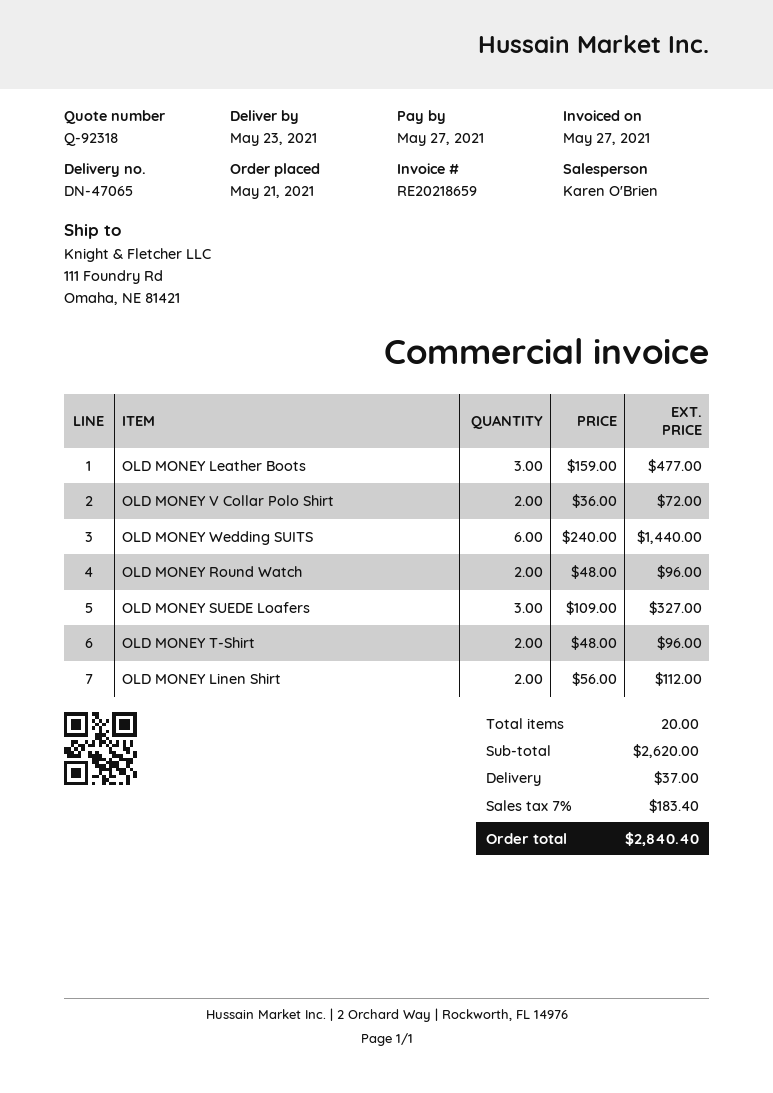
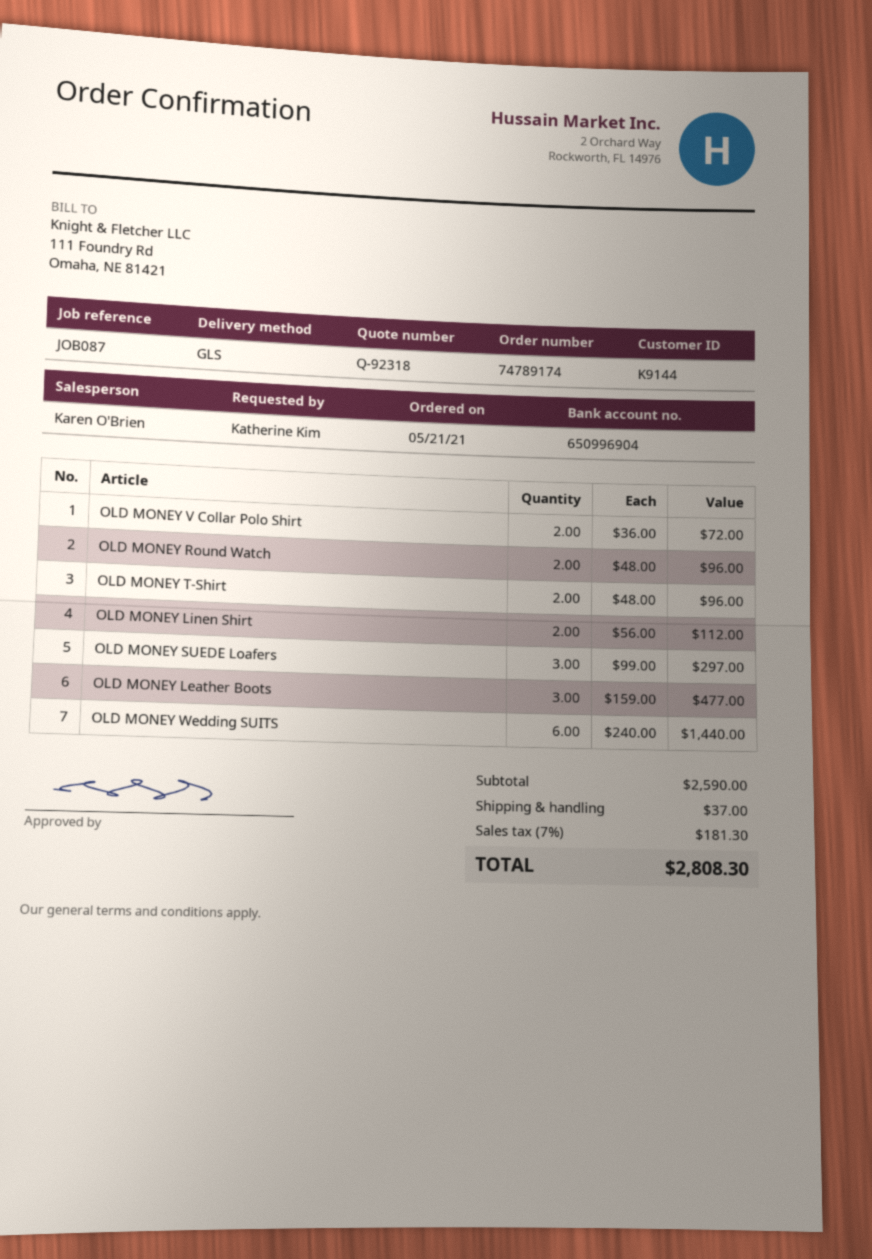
OLD MONEY SUEDE Loafers: 3 x 109.00 = 327.00 -> 3 x 99.00 = 297.00
subtotal: 2620.00 -> 2590.00
tax: 7% = 183.40 -> 7% = 181.30
total: 2840.40 -> 2808.30

